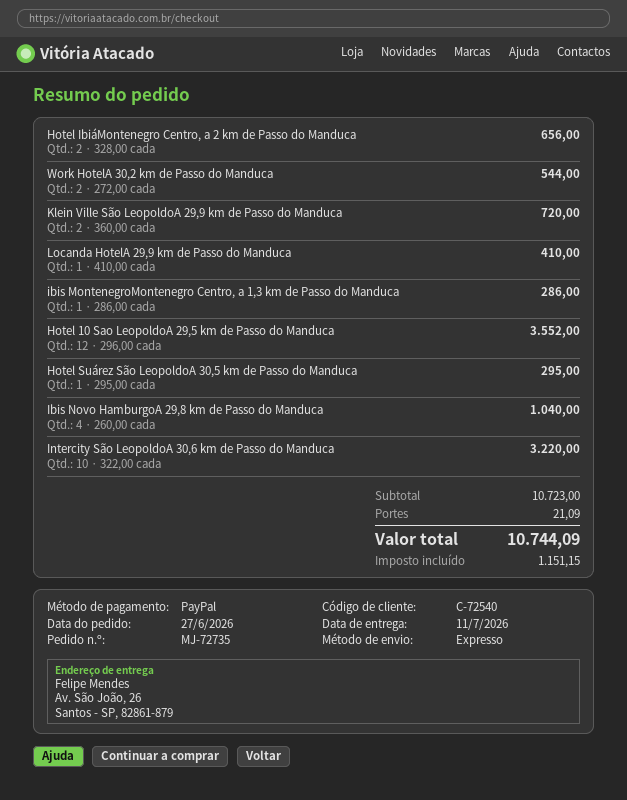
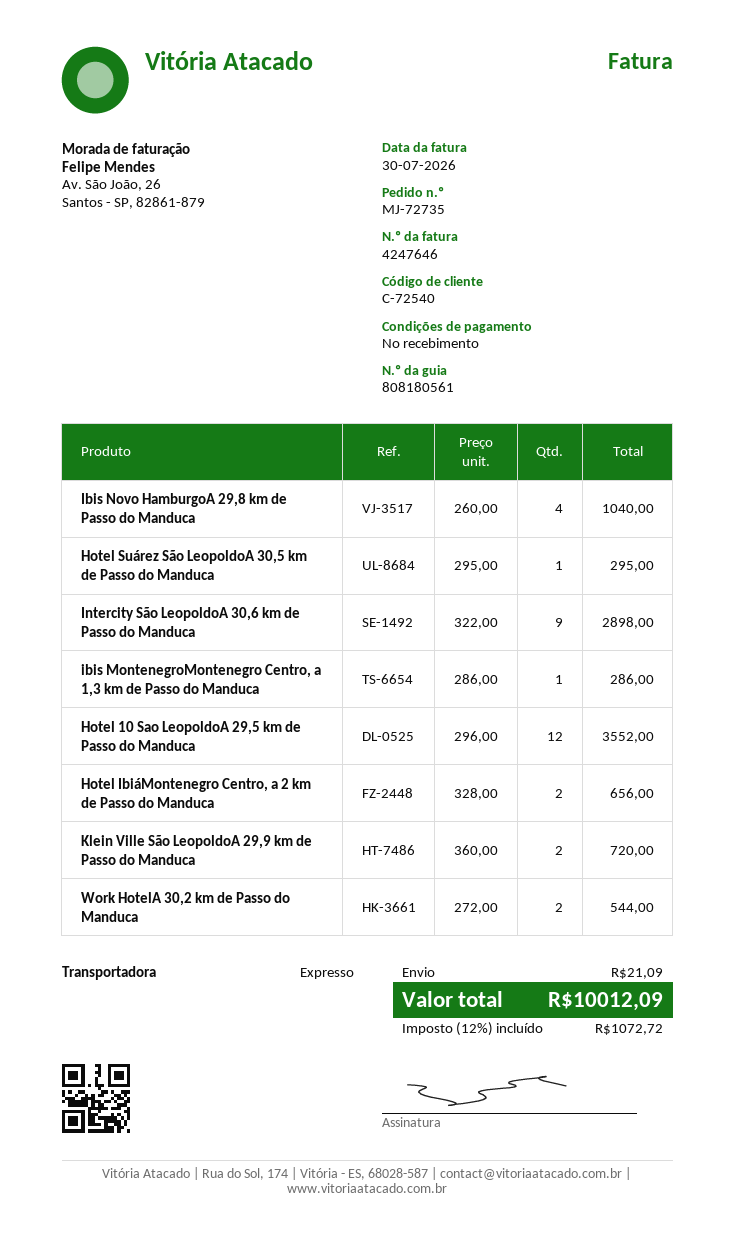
Locanda HotelA 29,9 km de Passo do Manduca: 1 x 410.00 = 410.00 -> none
Intercity São LeopoldoA 30,6 km de Passo do Manduca: 10 x 322.00 = 3220.00 -> 9 x 322.00 = 2898.00
tax: 1151.15 -> 1072.72
total: 10744.09 -> 10012.09

